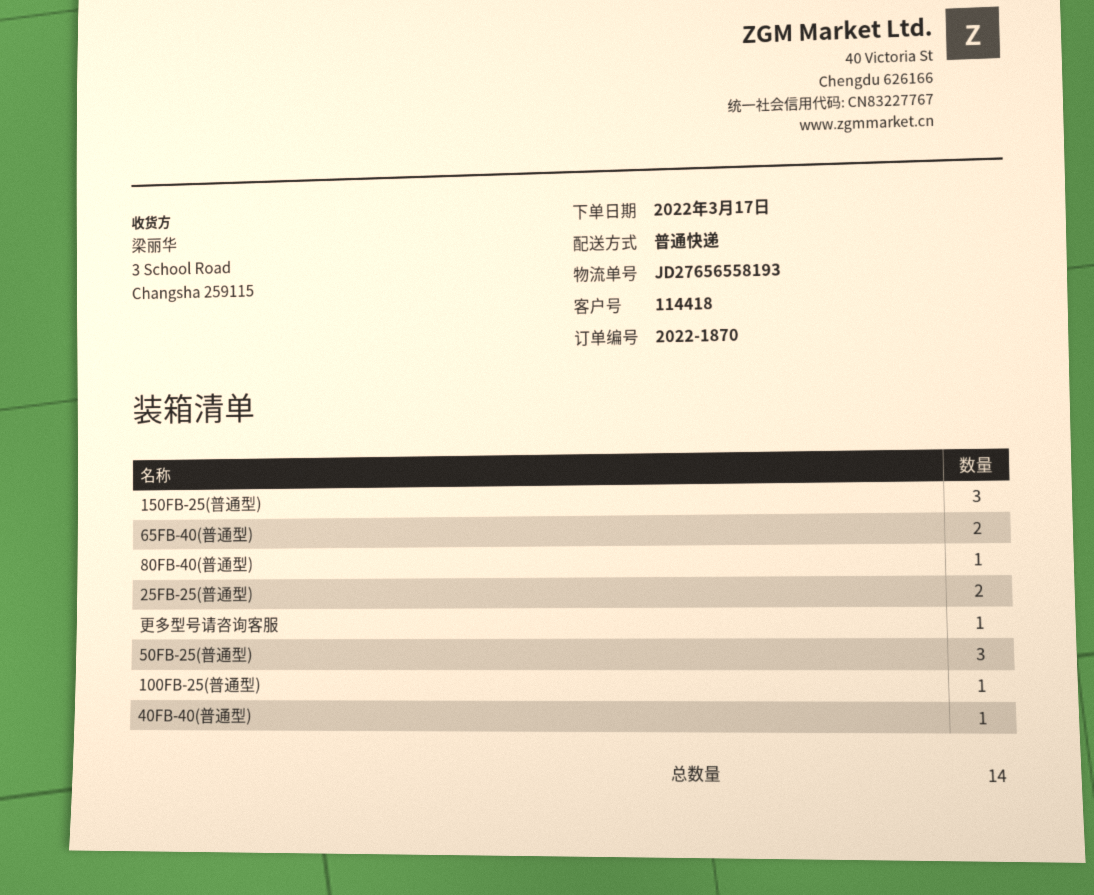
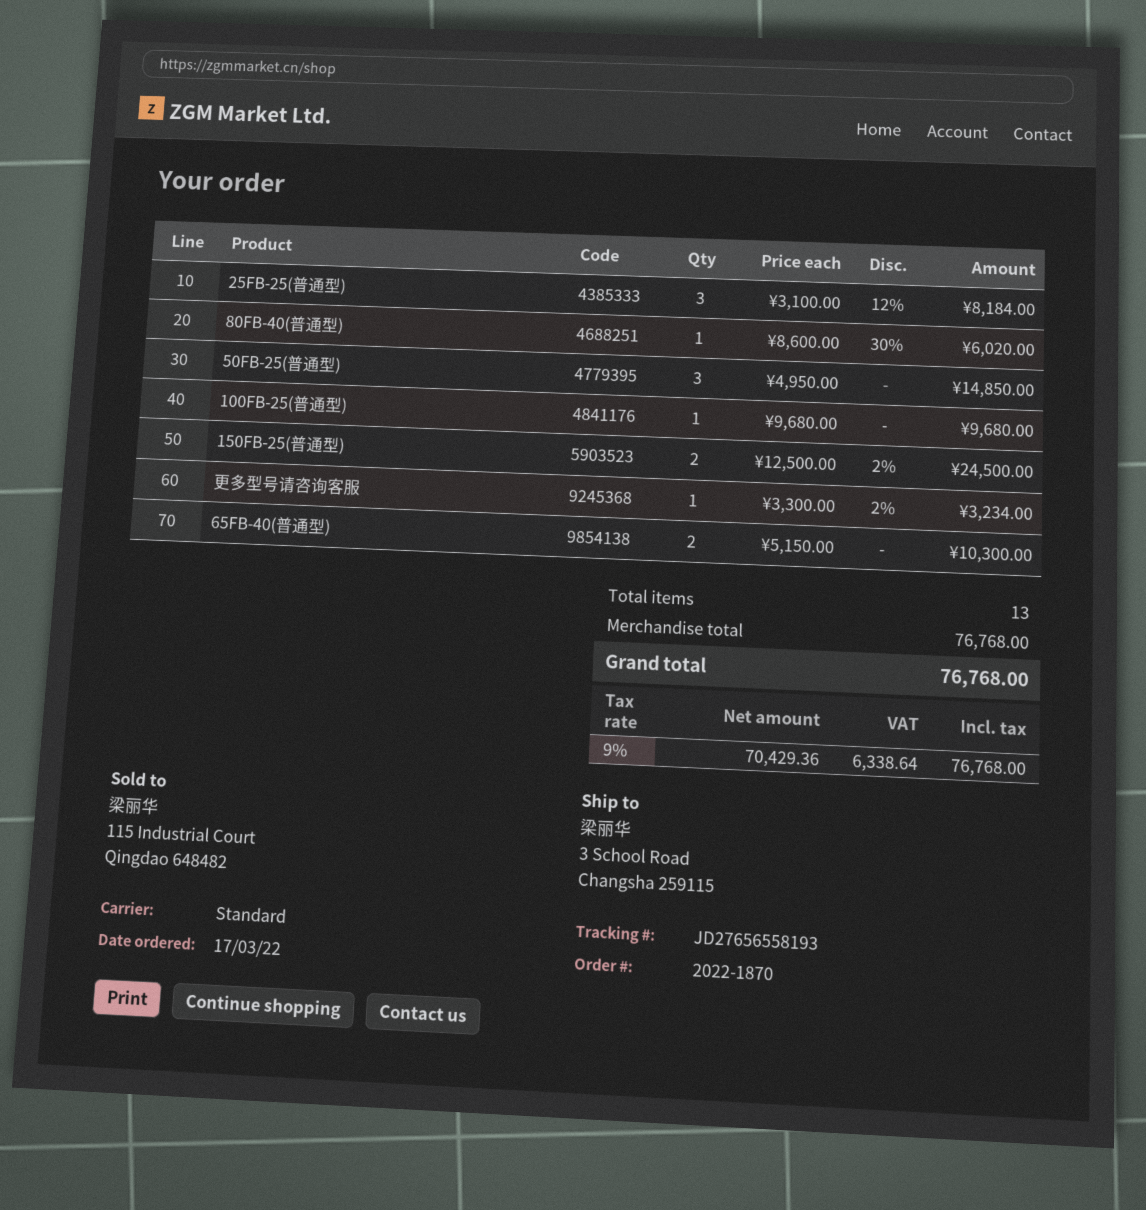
150FB-25(普通型): 3 -> 2
25FB-25(普通型): 2 -> 3
40FB-40(普通型): 1 -> none
total quantity: 14 -> 13

